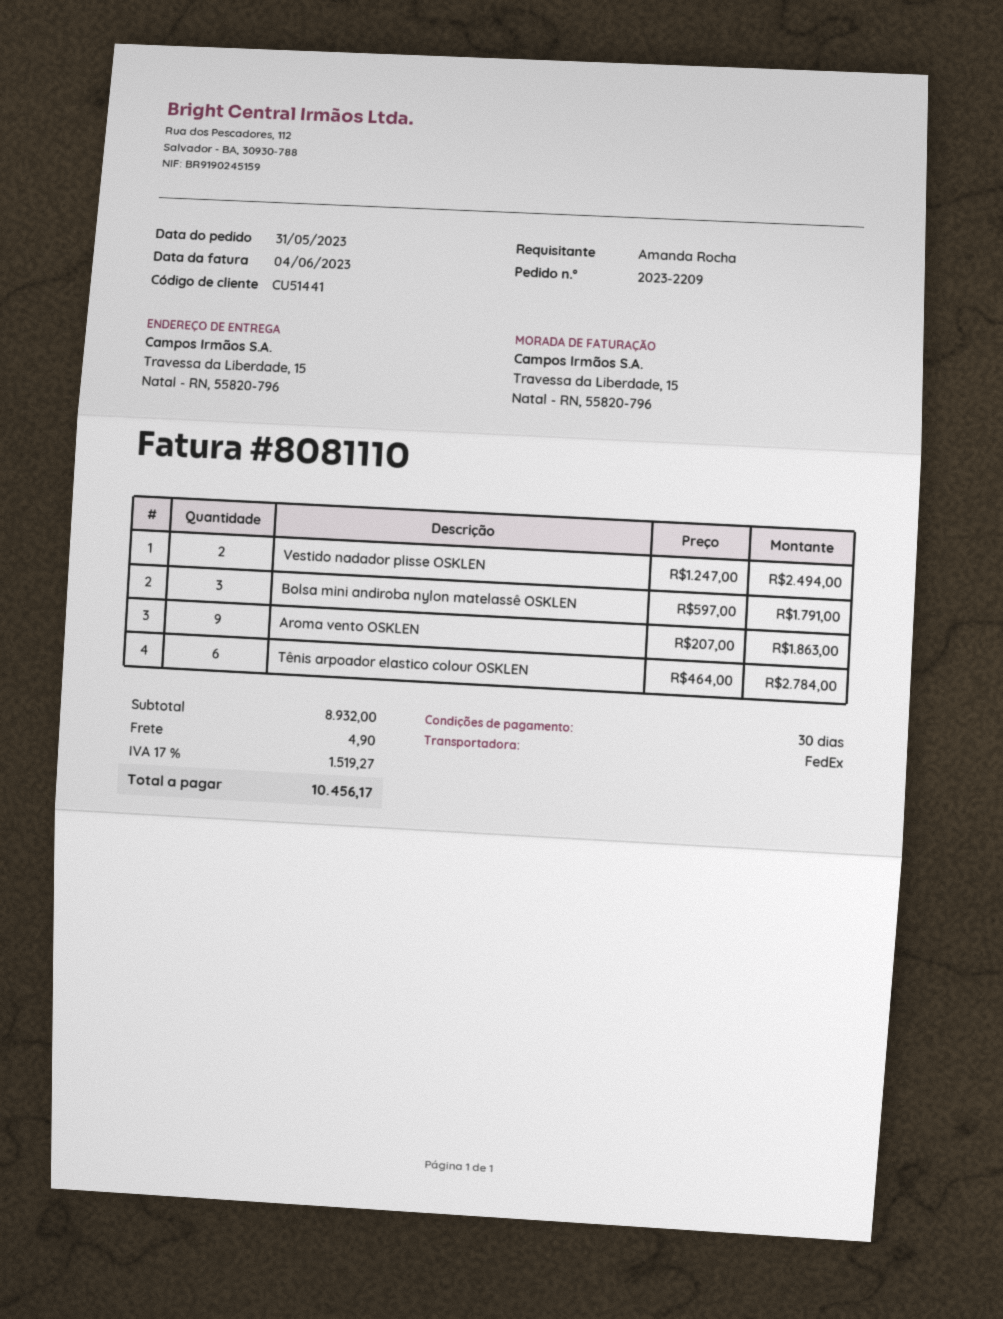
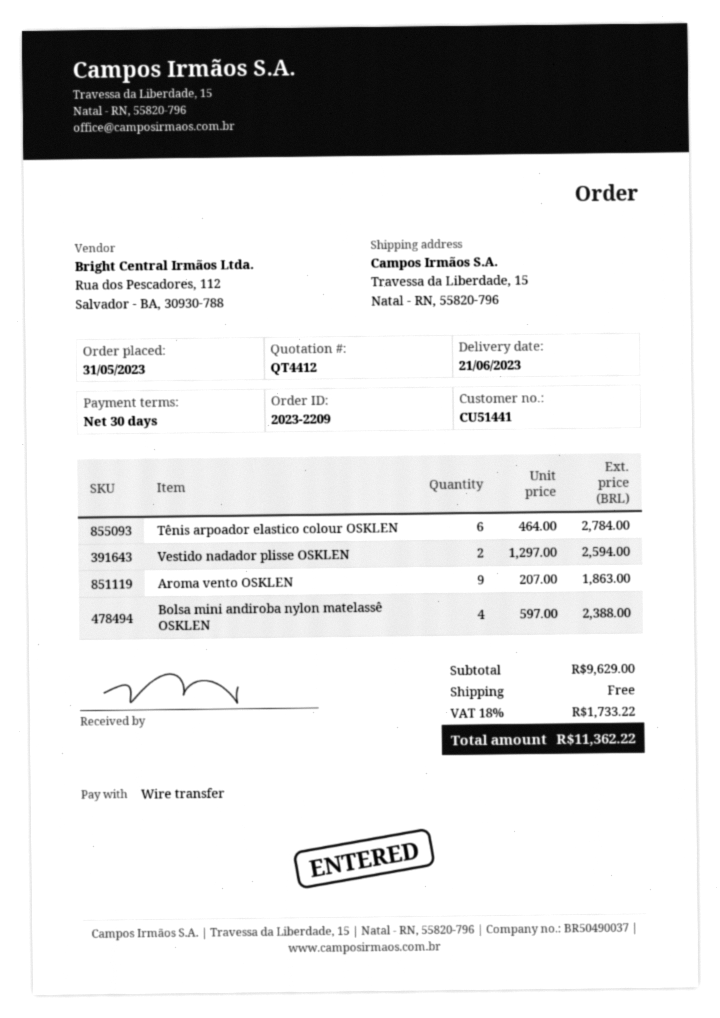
Vestido nadador plisse OSKLEN: 2 x 1247.00 = 2494.00 -> 2 x 1297.00 = 2594.00
Bolsa mini andiroba nylon matelassê OSKLEN: 3 x 597.00 = 1791.00 -> 4 x 597.00 = 2388.00
subtotal: 8932.00 -> 9629.00
shipping: 4.90 -> 0.00
tax: 17% = 1519.27 -> 18% = 1733.22
total: 10456.17 -> 11362.22

